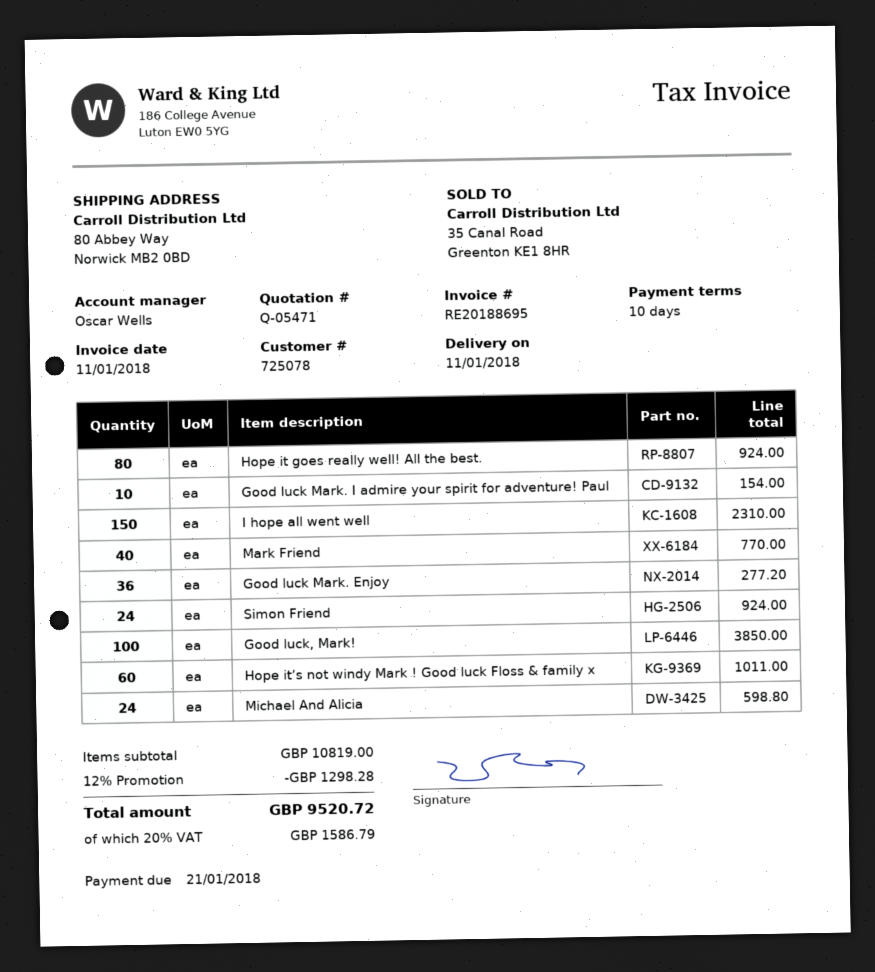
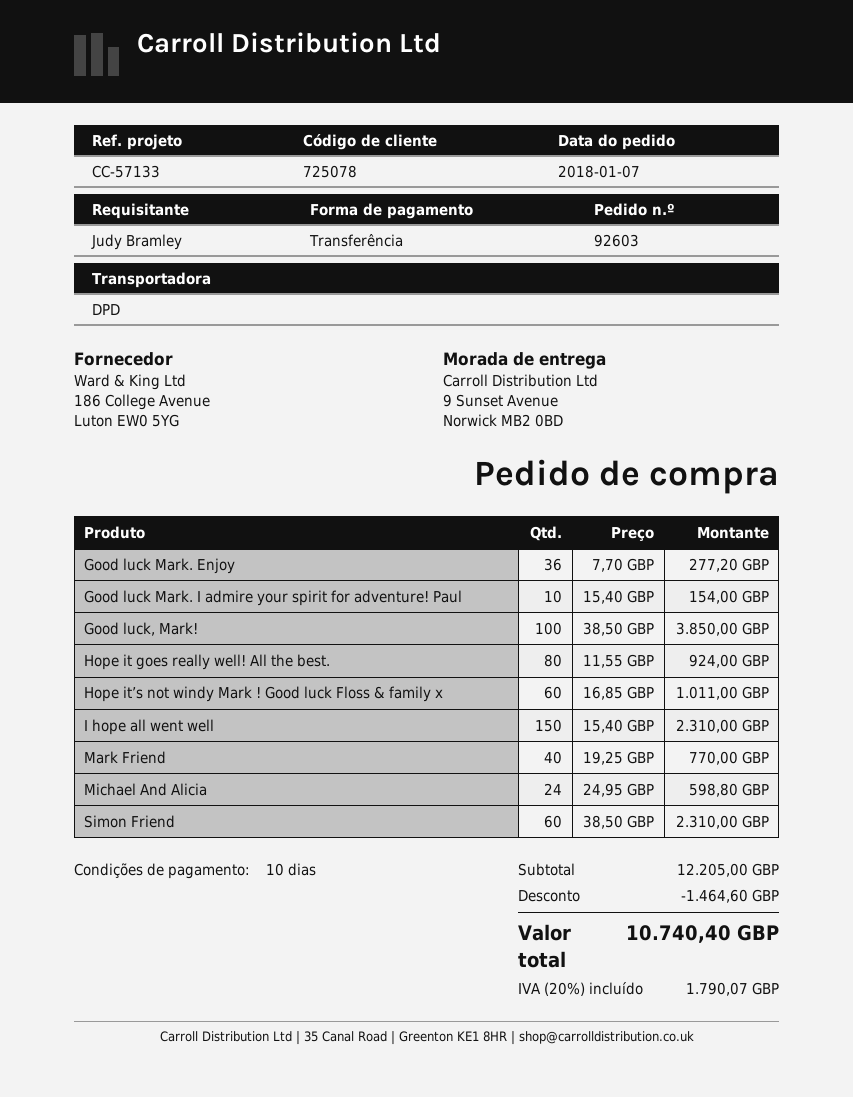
ship to: 80 Abbey Way, Norwick MB2 0BD -> 9 Sunset Avenue, Norwick MB2 0BD
Simon Friend: 24 for 924.00 -> 60 for 2310.00
subtotal: 10819.00 -> 12205.00
discount: 1298.28 -> 1464.60
tax: 20% = 1586.79 -> 20% = 1790.07
total: 9520.72 -> 10740.40

